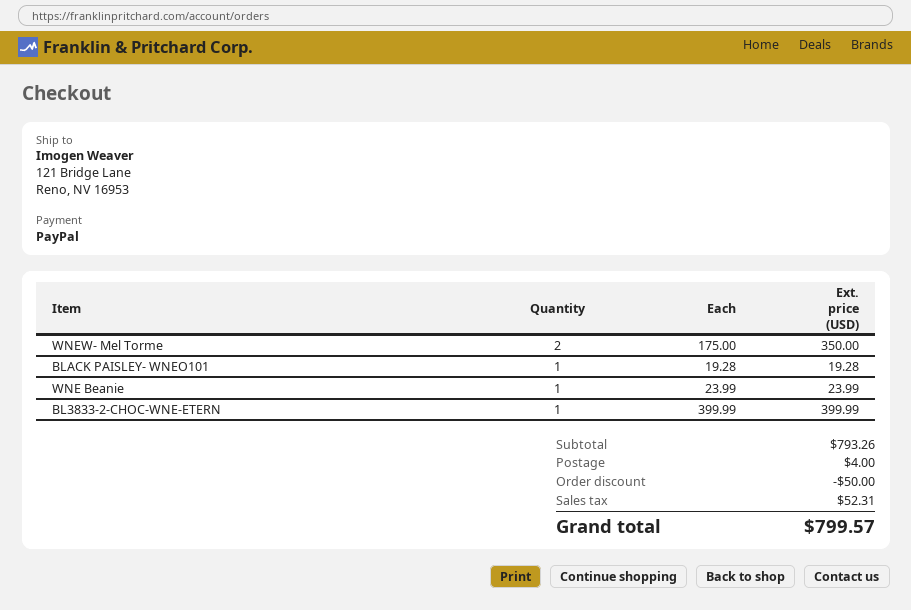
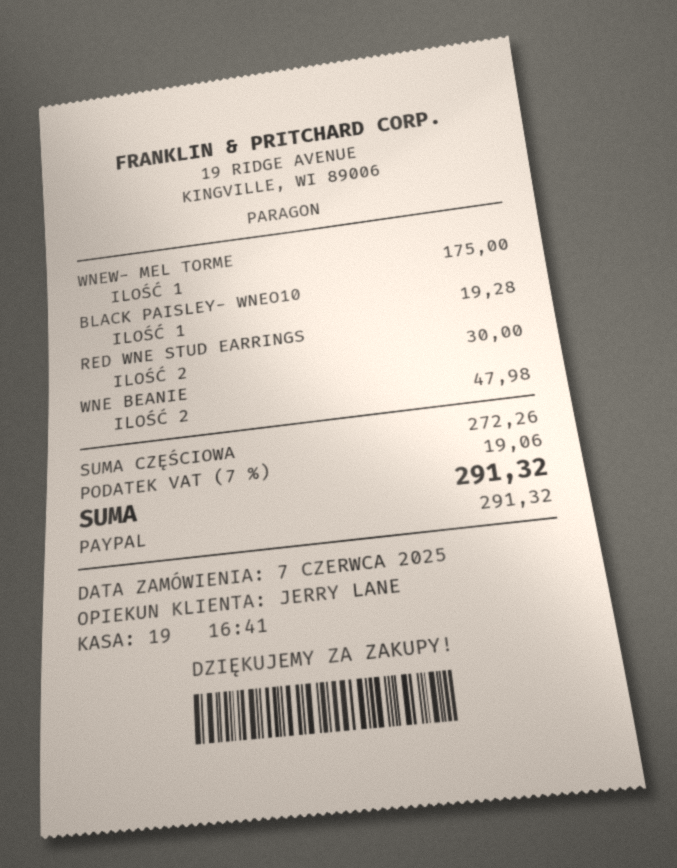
WNEW- Mel Torme: 2 for 350.00 -> 1 for 175.00
WNE Beanie: 1 for 23.99 -> 2 for 47.98
BL3833-2-CHOC-WNE-ETERN: 1 for 399.99 -> none
RED WNE STUD EARRINGS: none -> 2 for 30.00
subtotal: 793.26 -> 272.26
discount: 50.00 -> none
shipping: 4.00 -> none
tax: 52.31 -> 19.06
total: 799.57 -> 291.32

